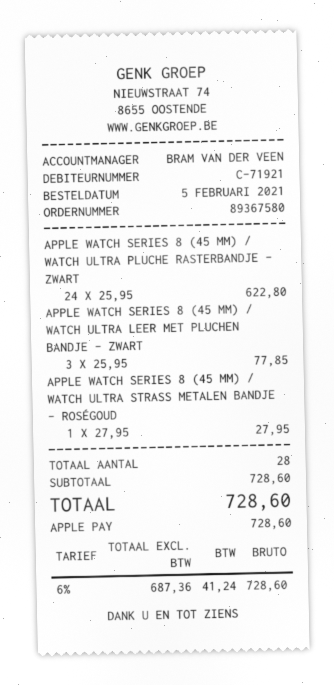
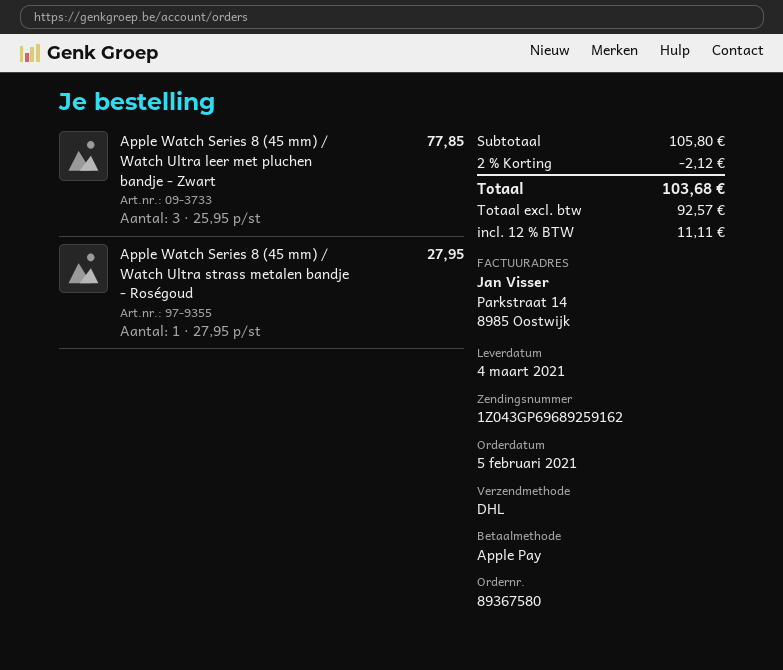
APPLE WATCH SERIES 8 (45 MM) / WATCH ULTRA PLUCHE RASTERBANDJE - ZWART: 24 x 25.95 = 622.80 -> none
subtotal: 728.60 -> 105.80
discount: none -> 2% = 2.12
net: 687.36 -> 92.57
tax: 6% = 41.24 -> 12% = 11.11
total: 728.60 -> 103.68

